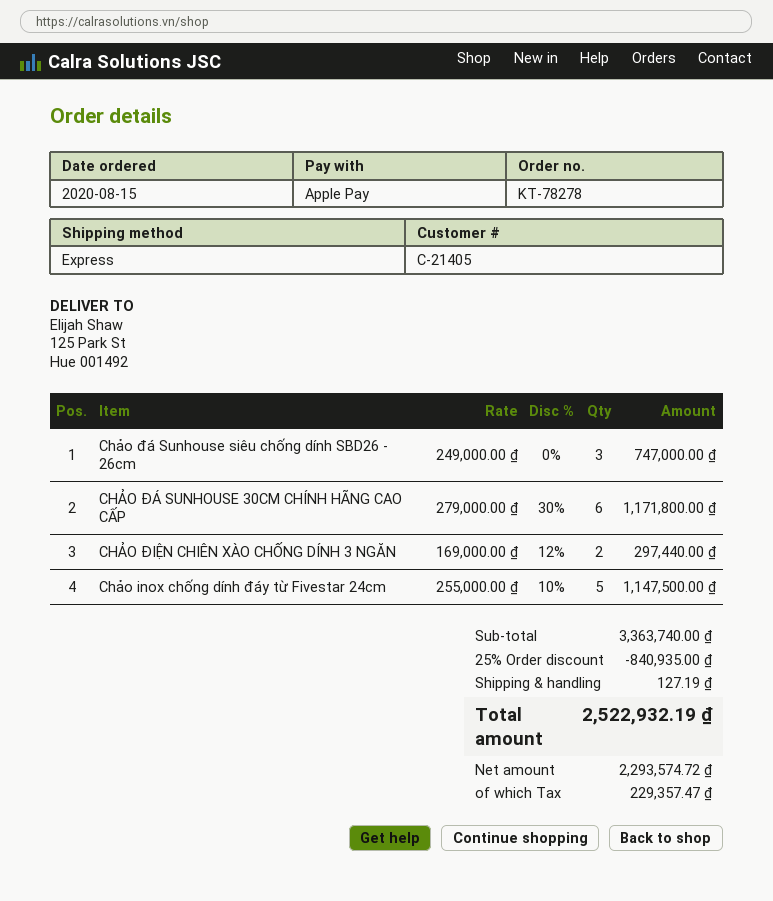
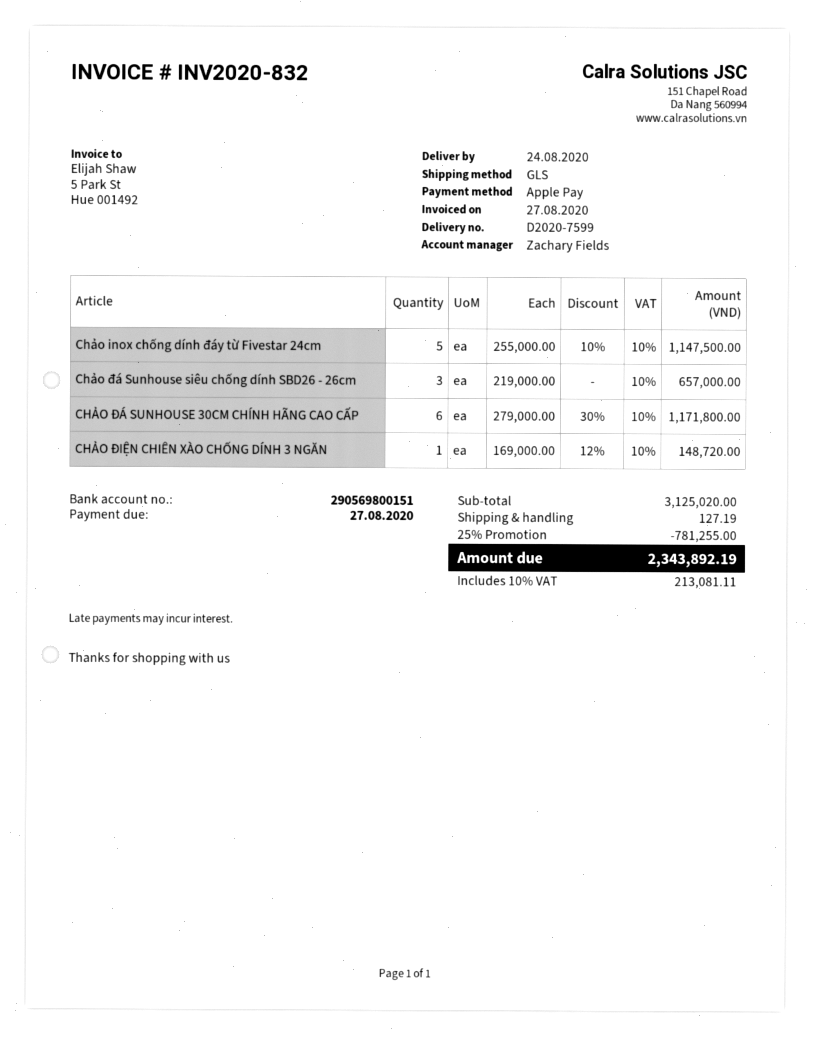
shipping method: express -> GLS
Chảo đá Sunhouse siêu chống dính SBD26 - 26cm: 3 x 249000.00 = 747000.00 -> 3 x 219000.00 = 657000.00
CHẢO ĐIỆN CHIÊN XÀO CHỐNG DÍNH 3 NGĂN: 2 x 169000.00 - 12% = 297440.00 -> 1 x 169000.00 - 12% = 148720.00
subtotal: 3363740.00 -> 3125020.00
discount: 25% = 840935.00 -> 25% = 781255.00
tax: 229357.47 -> 213081.11
total: 2522932.19 -> 2343892.19

